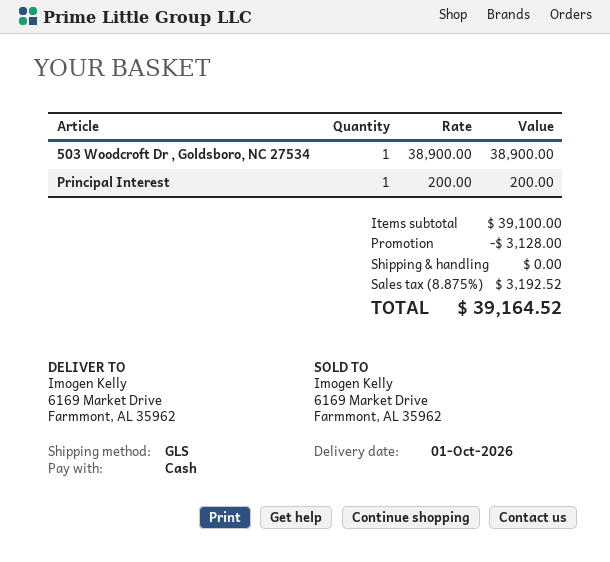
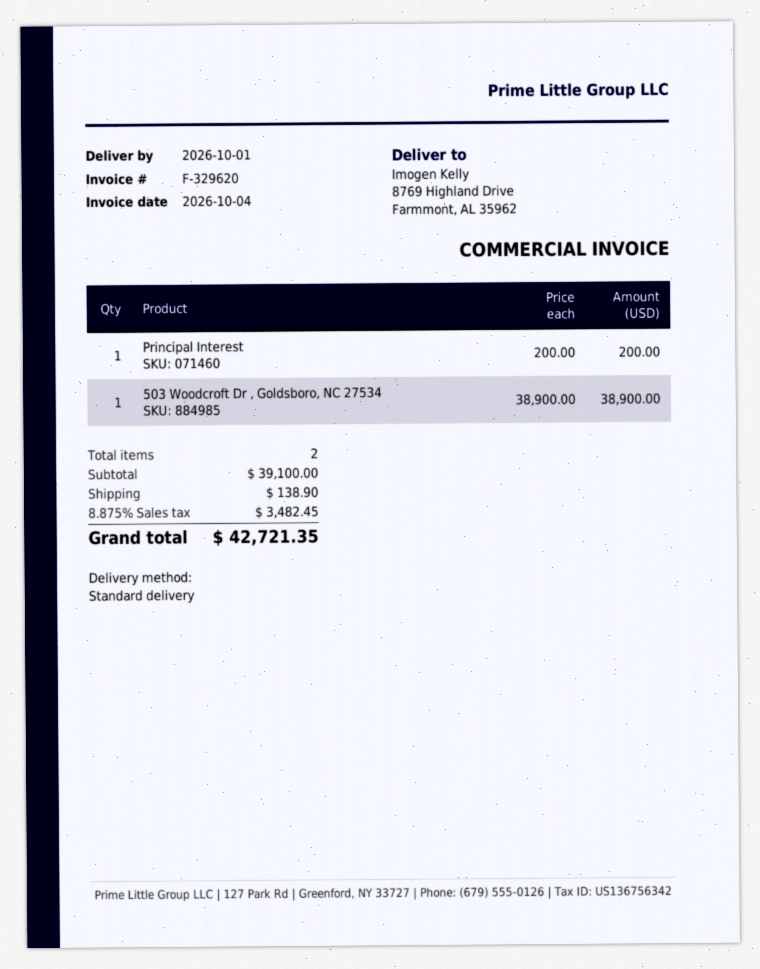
shipping method: GLS -> standard
ship to: 6169 Market Drive, Farmmont, AL 35962 -> 8769 Highland Drive, Farmmont, AL 35962
discount: 3128.00 -> none
shipping: 0.00 -> 138.90
tax: 8.875% = 3192.52 -> 8.875% = 3482.45
total: 39164.52 -> 42721.35

